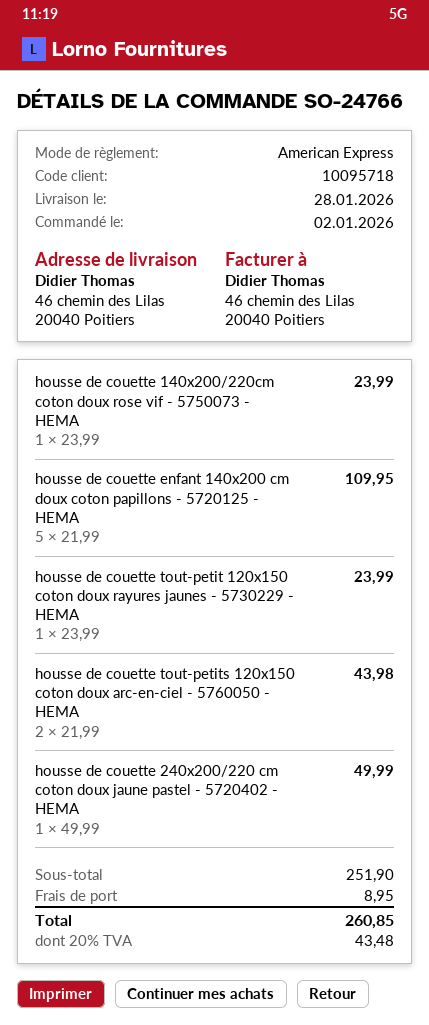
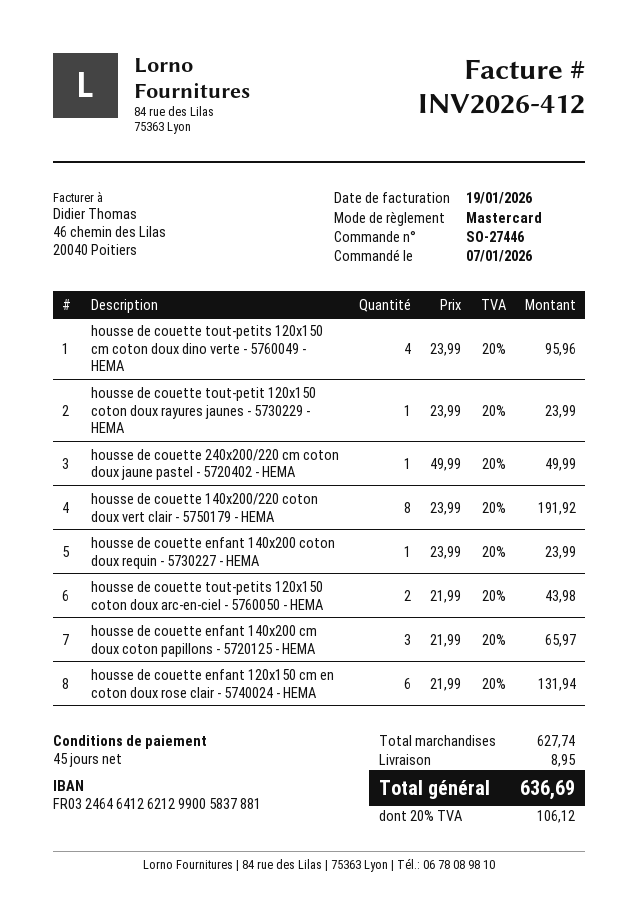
order number: SO-24766 -> SO-27446
order date: 2026-01-02 -> 2026-01-07
payment method: American Express -> Mastercard
housse de couette 140x200/220cm coton doux rose vif - 5750073 - HEMA: 1 x 23.99 = 23.99 -> none
housse de couette enfant 140x200 cm doux coton papillons - 5720125 - HEMA: 5 x 21.99 = 109.95 -> 3 x 21.99 = 65.97
housse de couette tout-petits 120x150 cm coton doux dino verte - 5760049 - HEMA: none -> 4 x 23.99 = 95.96
housse de couette 140x200/220 coton doux vert clair - 5750179 - HEMA: none -> 8 x 23.99 = 191.92
housse de couette enfant 140x200 coton doux requin - 5730227 - HEMA: none -> 1 x 23.99 = 23.99
housse de couette enfant 120x150 cm en coton doux rose clair - 5740024 - HEMA: none -> 6 x 21.99 = 131.94
subtotal: 251.90 -> 627.74
tax: 20% = 43.48 -> 20% = 106.12
total: 260.85 -> 636.69

